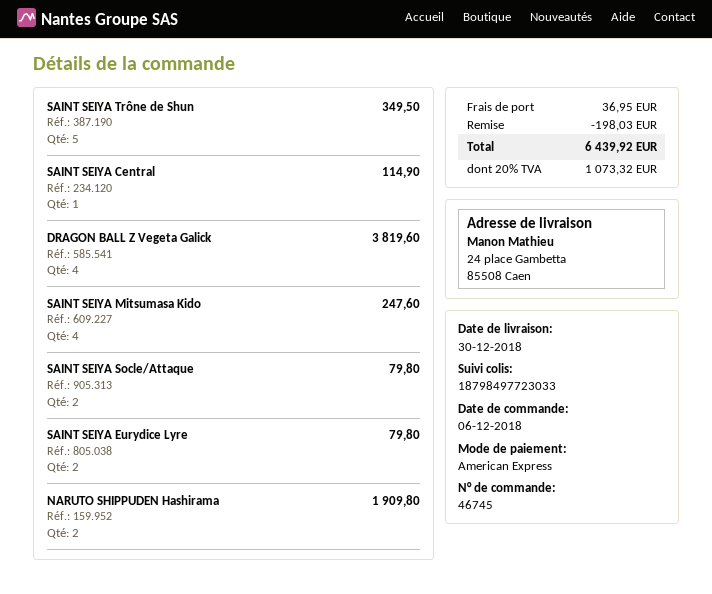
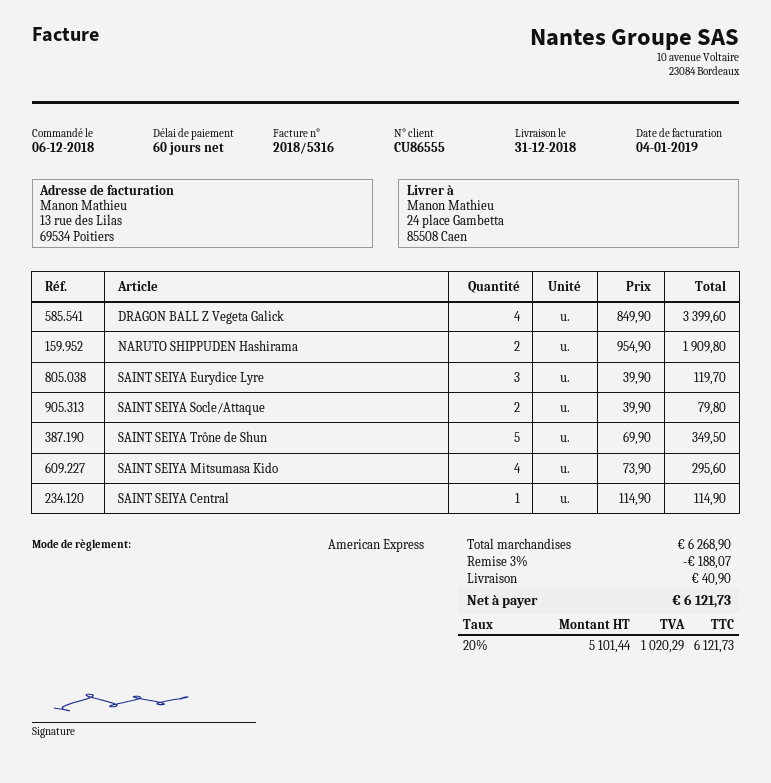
delivery date: 2018-12-30 -> 2018-12-31
DRAGON BALL Z Vegeta Galick: 4 for 3819.60 -> 4 for 3399.60
SAINT SEIYA Mitsumasa Kido: 4 for 247.60 -> 4 for 295.60
SAINT SEIYA Eurydice Lyre: 2 for 79.80 -> 3 for 119.70
discount: 198.03 -> 188.07
shipping: 36.95 -> 40.90
tax: 20% = 1073.32 -> 20% = 1020.29
total: 6439.92 -> 6121.73

